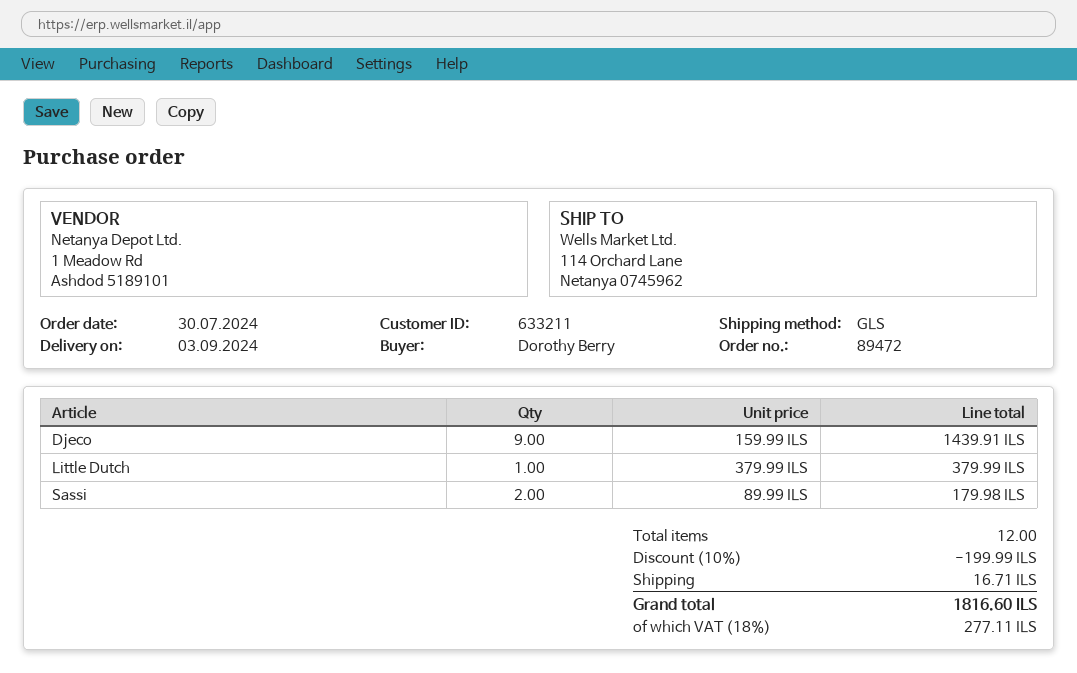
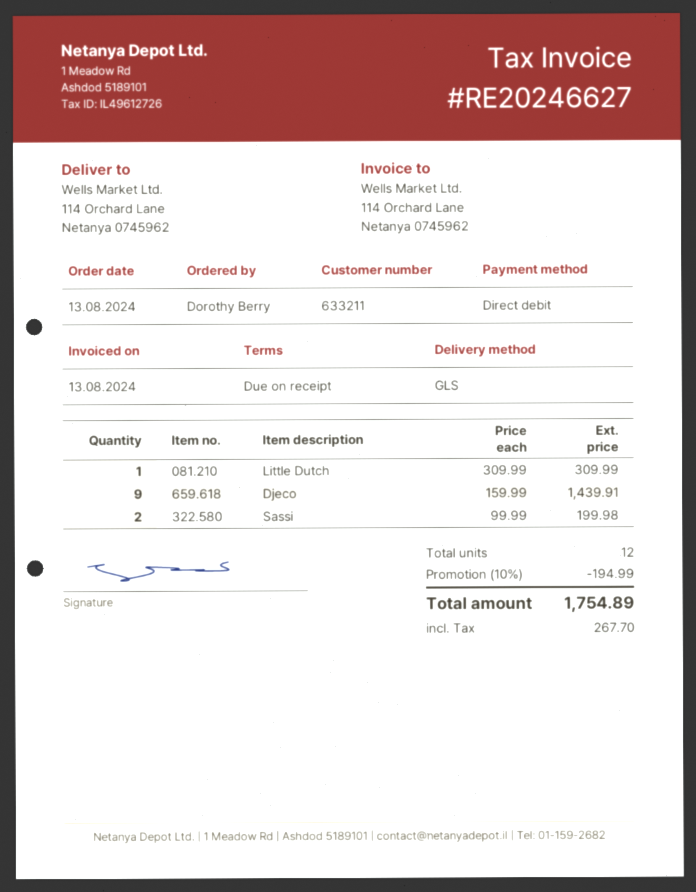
order date: 2024-07-30 -> 2024-08-13
Little Dutch: 1 x 379.99 = 379.99 -> 1 x 309.99 = 309.99
Sassi: 2 x 89.99 = 179.98 -> 2 x 99.99 = 199.98
discount: 10% = 199.99 -> 10% = 194.99
shipping: 16.71 -> none
tax: 277.11 -> 267.70
total: 1816.60 -> 1754.89

